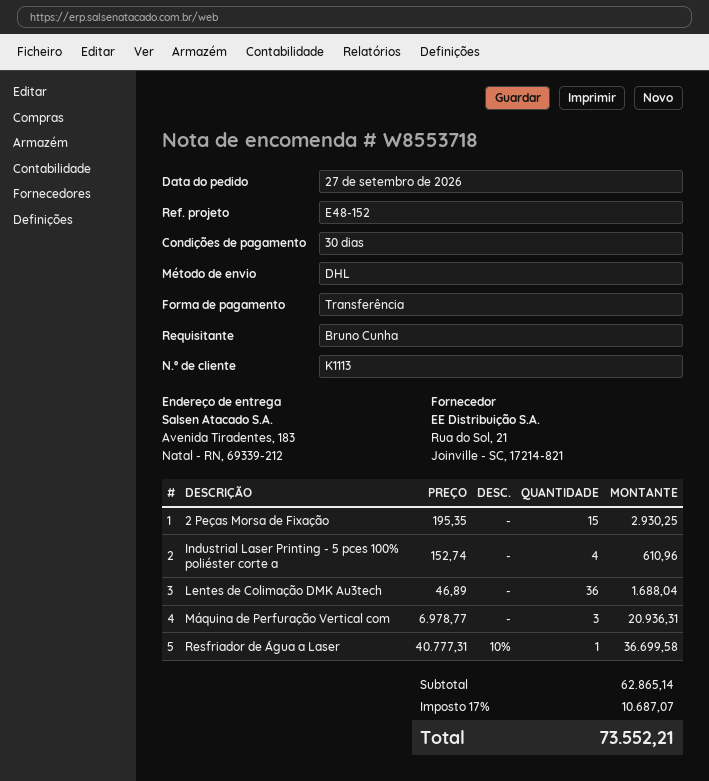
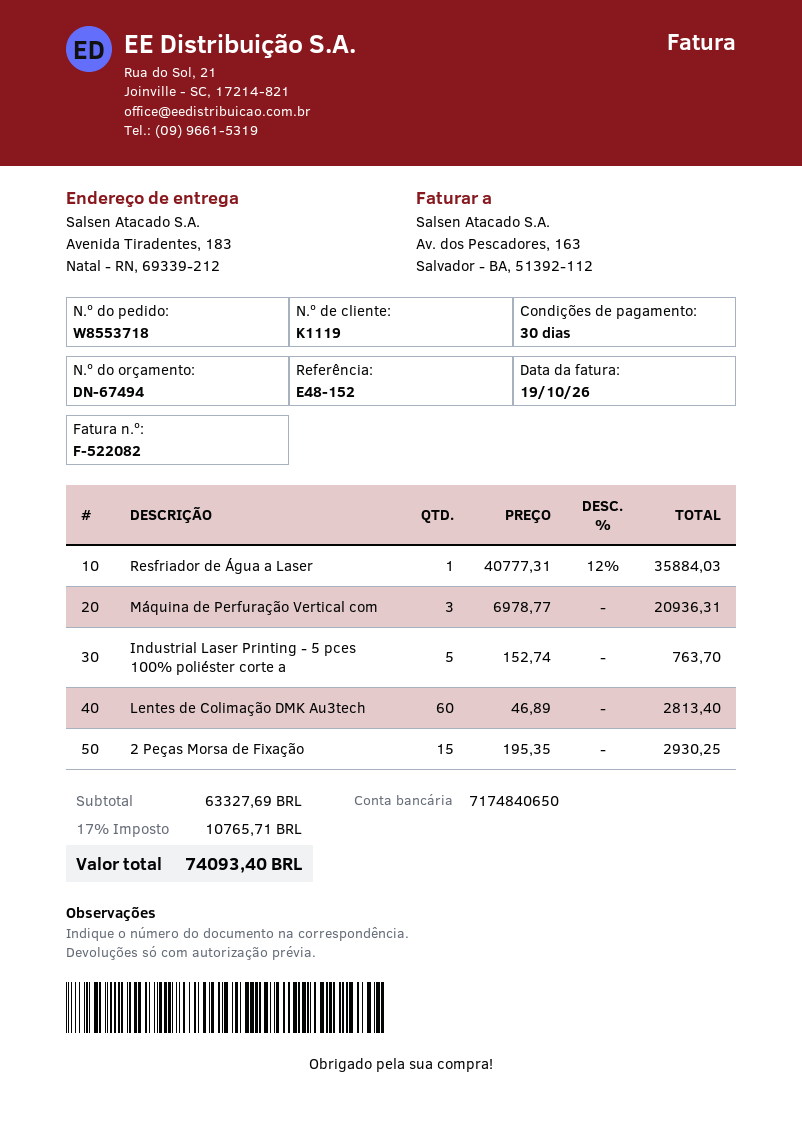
customer number: K1113 -> K1119
Industrial Laser Printing - 5 pces 100% poliéster corte a: 4 x 152.74 = 610.96 -> 5 x 152.74 = 763.70
Lentes de Colimação DMK Au3tech: 36 x 46.89 = 1688.04 -> 60 x 46.89 = 2813.40
Resfriador de Água a Laser: 1 x 40777.31 - 10% = 36699.58 -> 1 x 40777.31 - 12% = 35884.03
subtotal: 62865.14 -> 63327.69
tax: 17% = 10687.07 -> 17% = 10765.71
total: 73552.21 -> 74093.40

